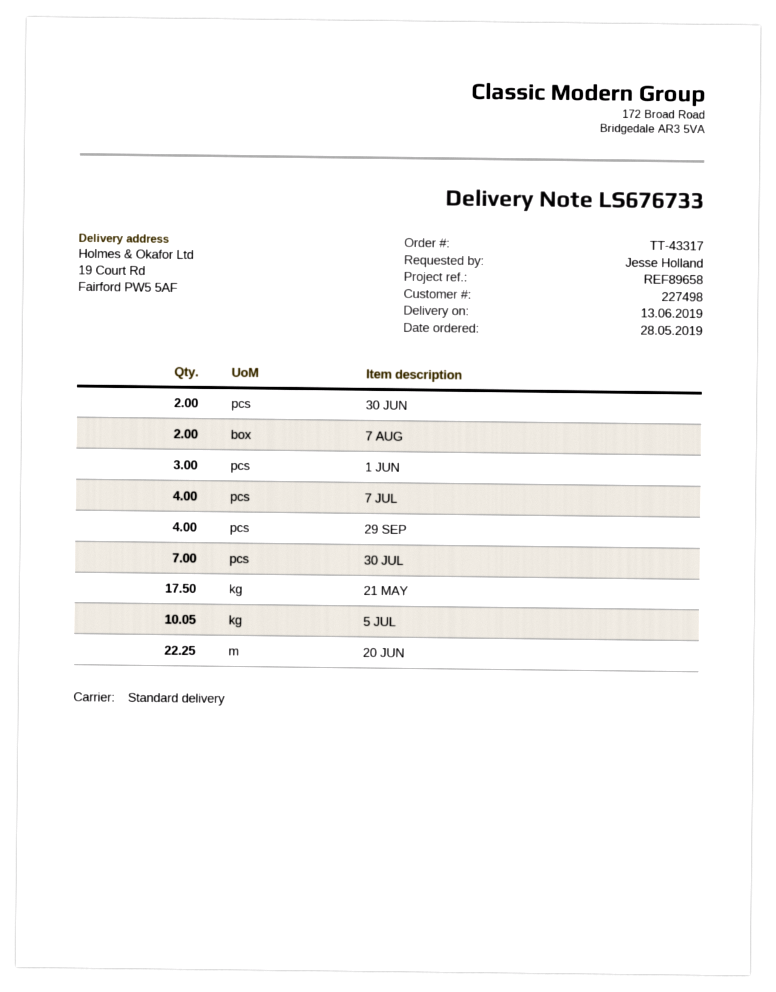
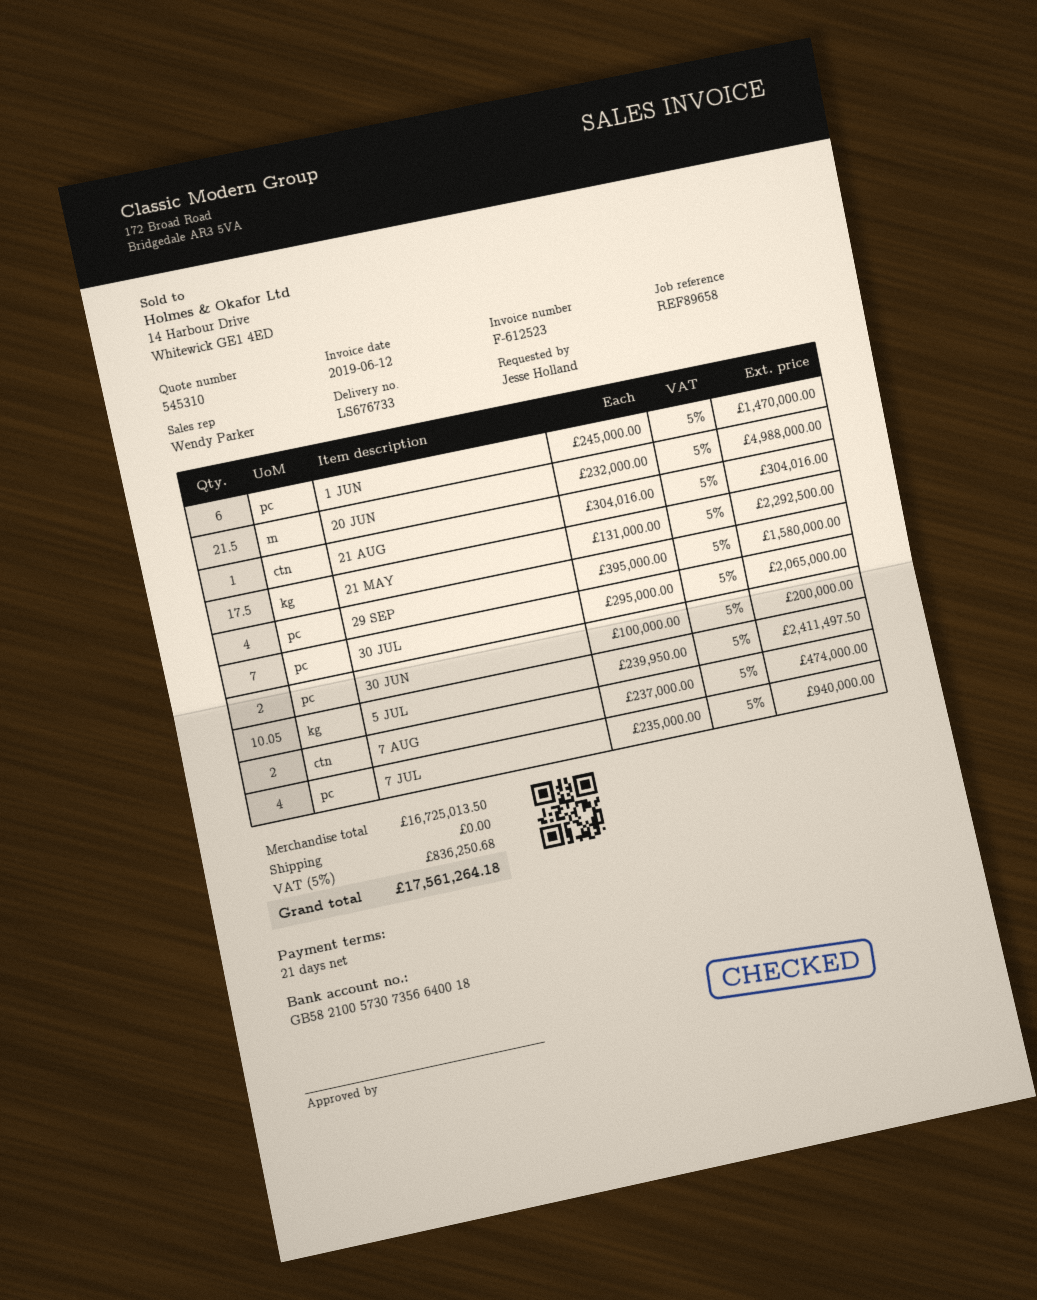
1 JUN: 3 -> 6
20 JUN: 22.25 -> 21.5
21 AUG: none -> 1

